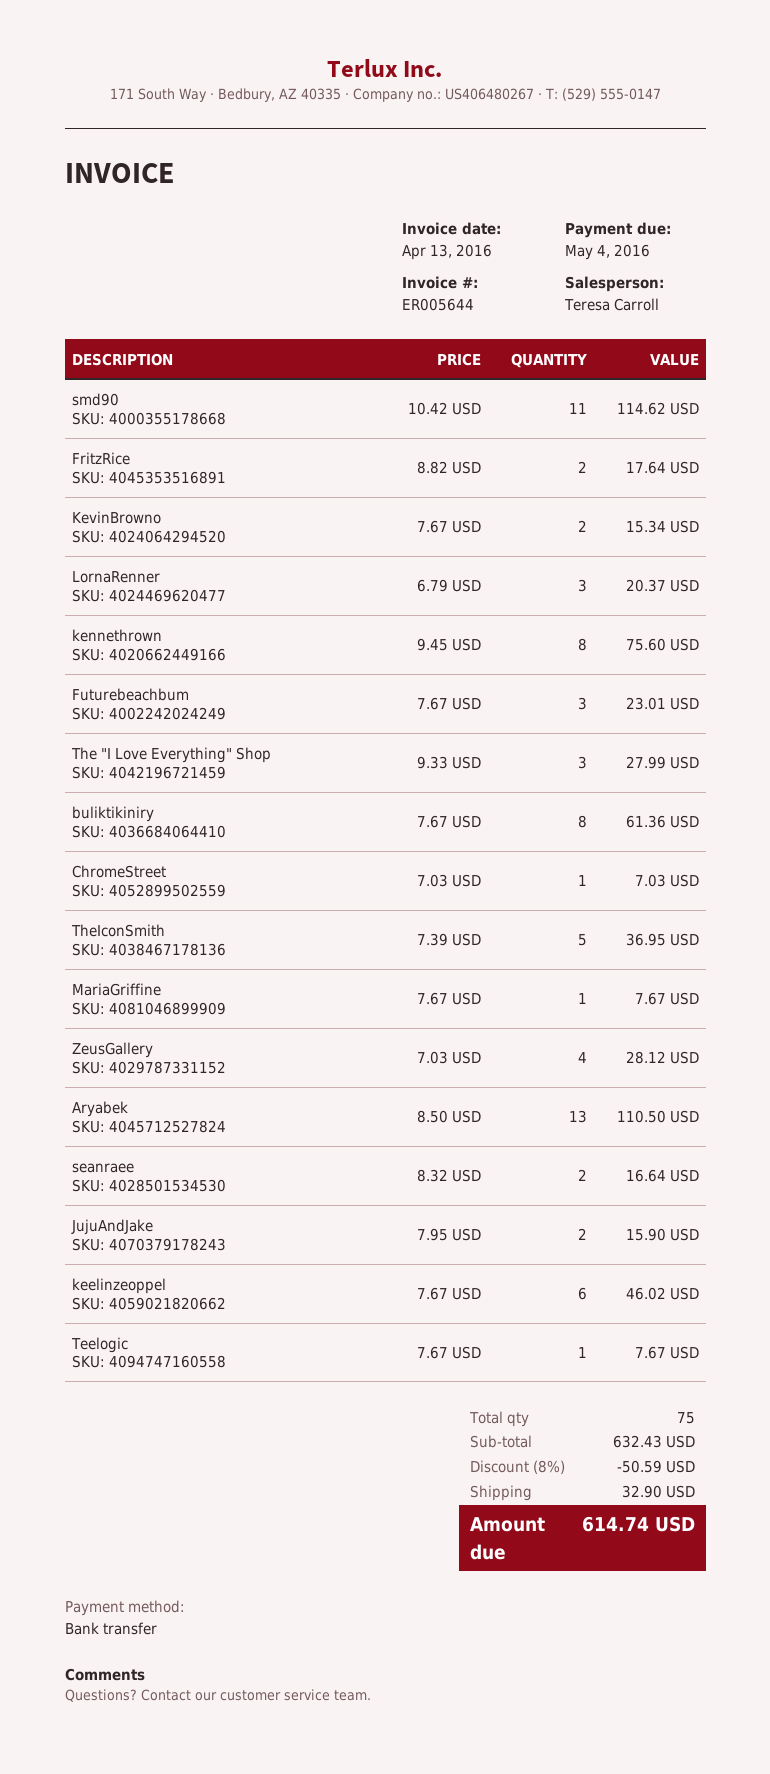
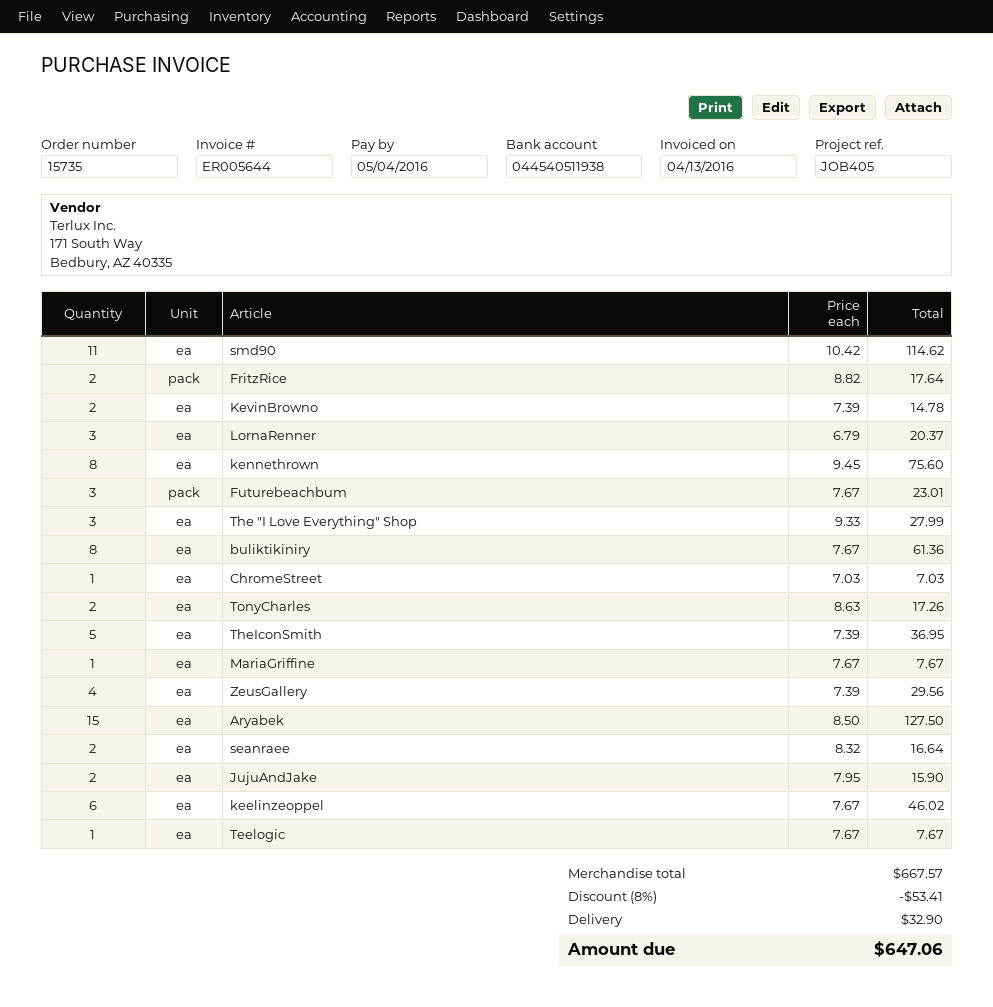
KevinBrowno: 2 x 7.67 = 15.34 -> 2 x 7.39 = 14.78
ZeusGallery: 4 x 7.03 = 28.12 -> 4 x 7.39 = 29.56
Aryabek: 13 x 8.50 = 110.50 -> 15 x 8.50 = 127.50
TonyCharles: none -> 2 x 8.63 = 17.26
subtotal: 632.43 -> 667.57
discount: 8% = 50.59 -> 8% = 53.41
total: 614.74 -> 647.06

